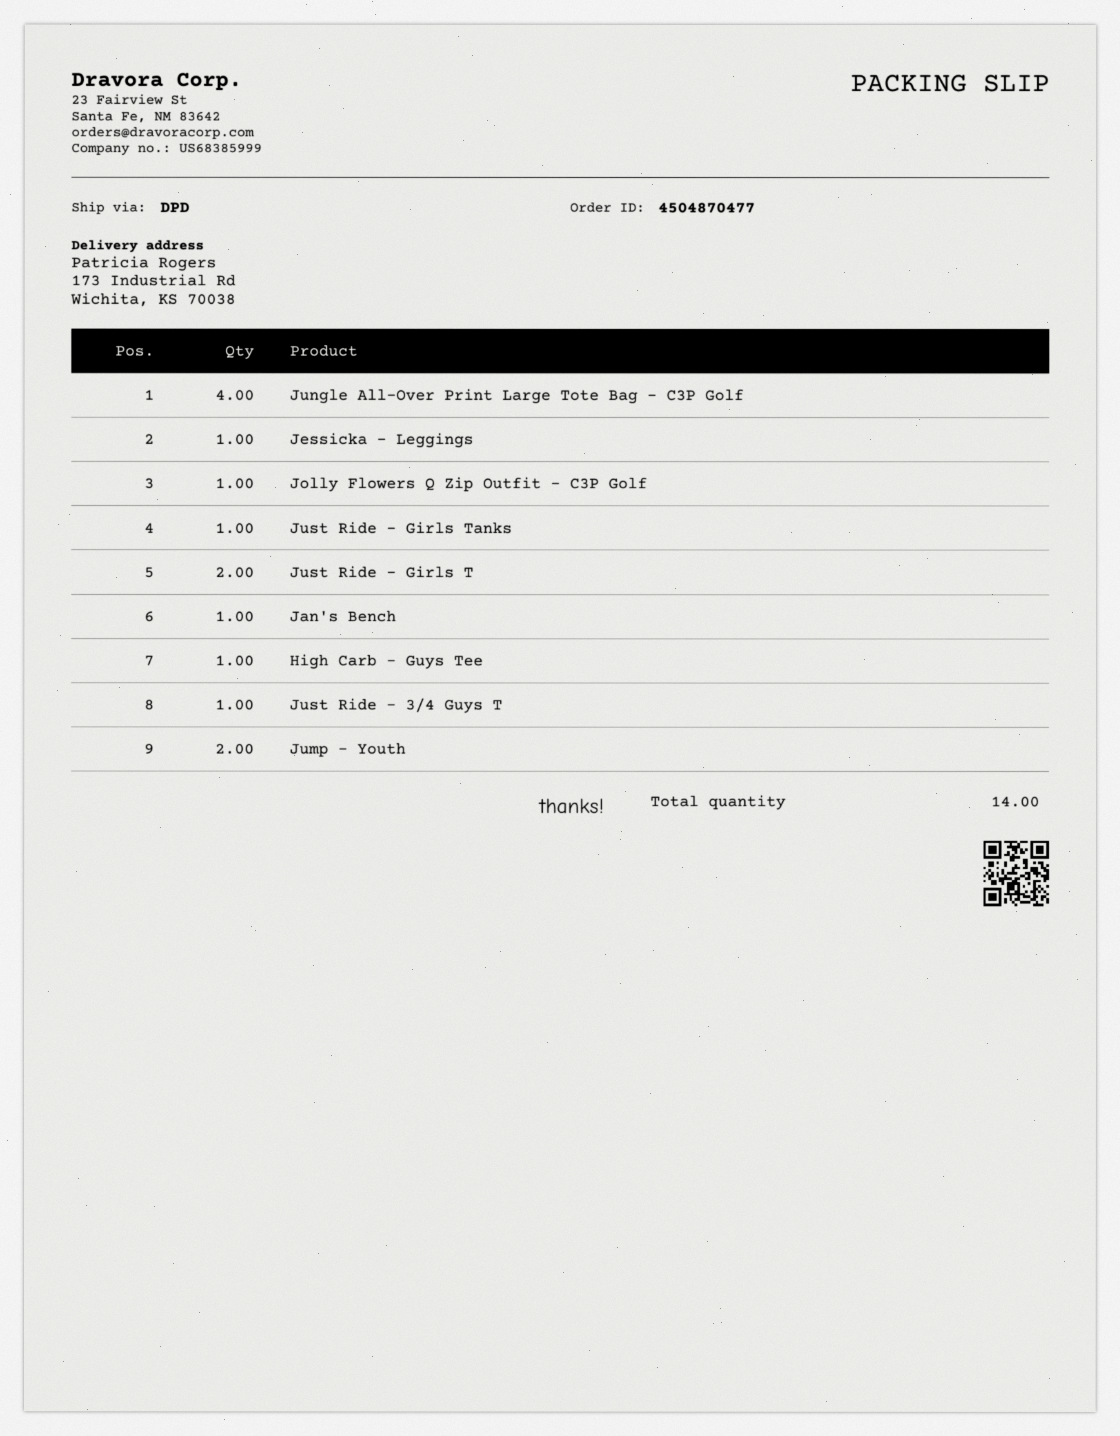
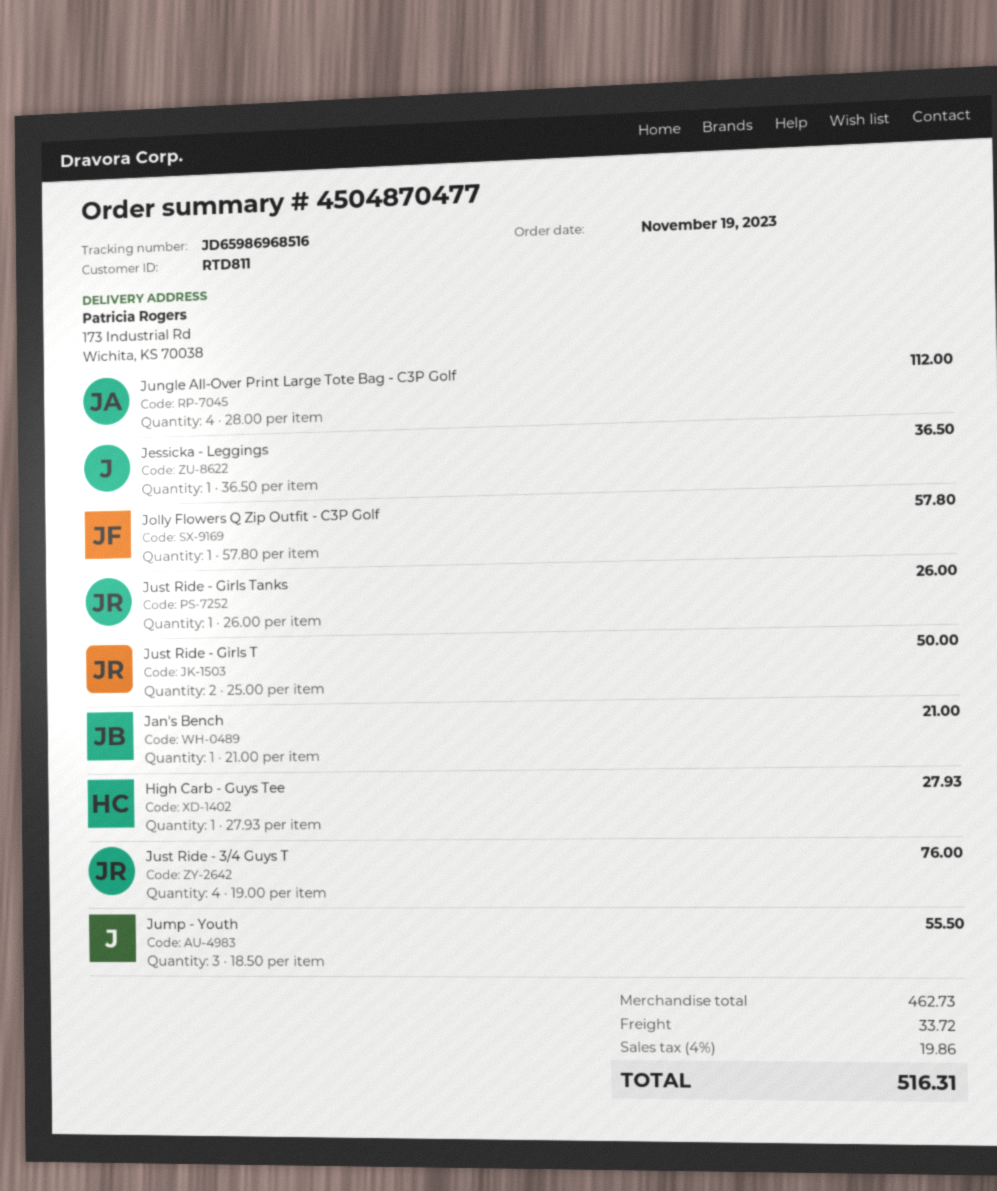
Just Ride - 3/4 Guys T: 1 -> 4
Jump - Youth: 2 -> 3

